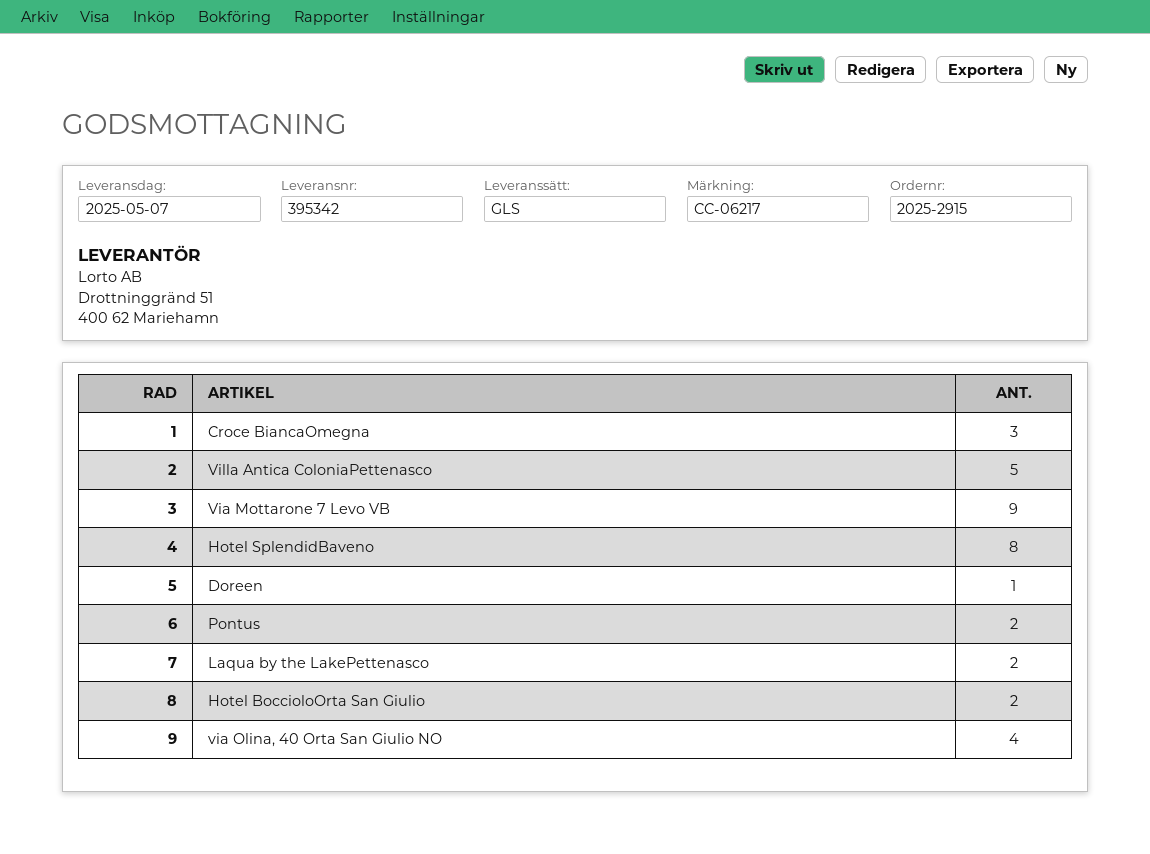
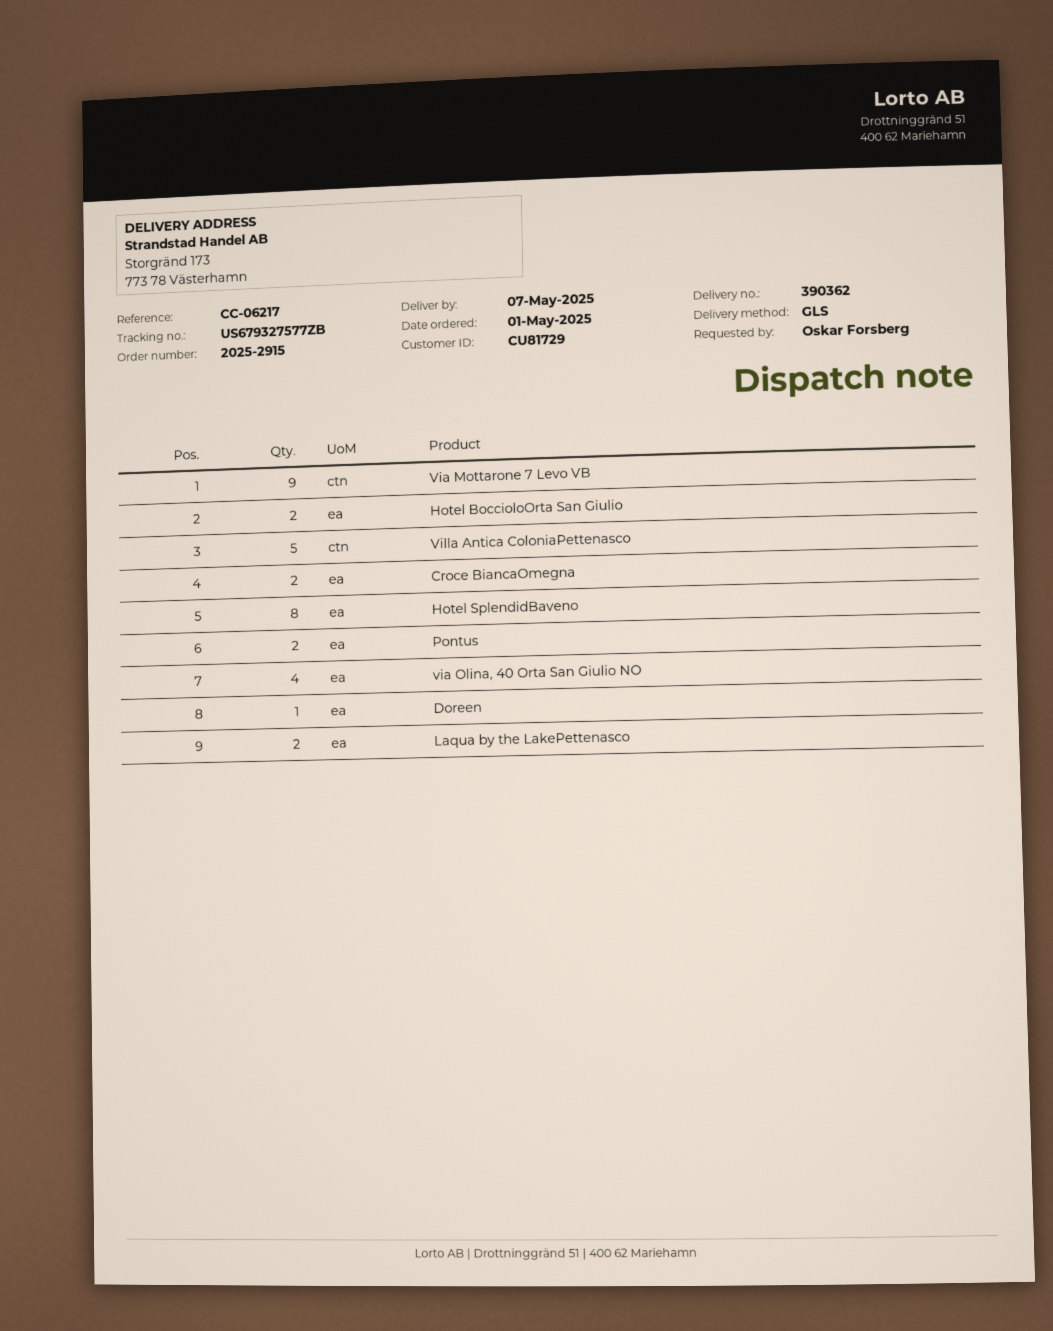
delivery note number: 395342 -> 390362
Croce BiancaOmegna: 3 -> 2

